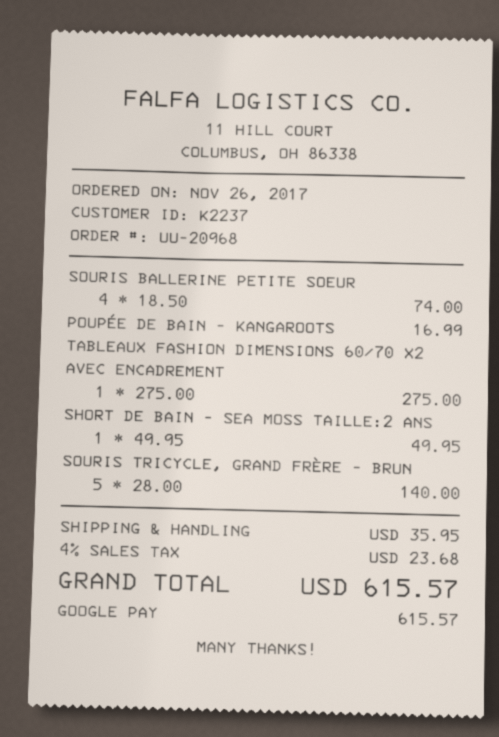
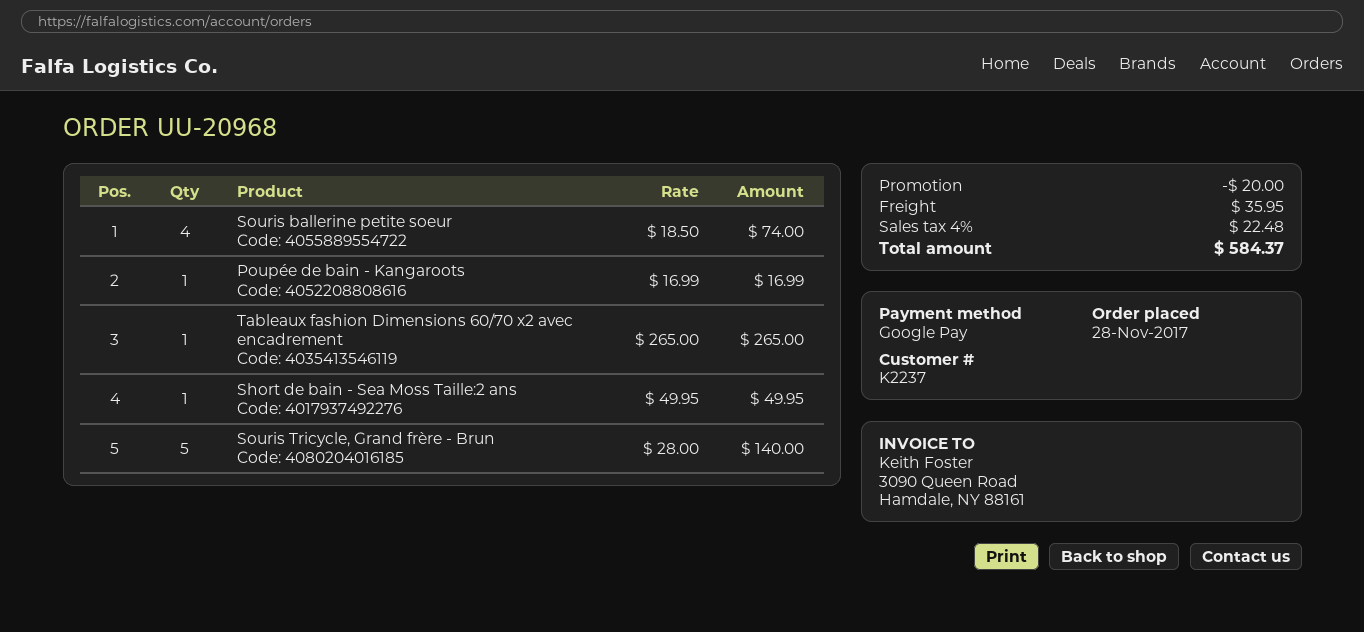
order date: 2017-11-26 -> 2017-11-28
TABLEAUX FASHION DIMENSIONS 60/70 X2 AVEC ENCADREMENT: 1 x 275.00 = 275.00 -> 1 x 265.00 = 265.00
discount: none -> 20.00
tax: 4% = 23.68 -> 4% = 22.48
total: 615.57 -> 584.37

